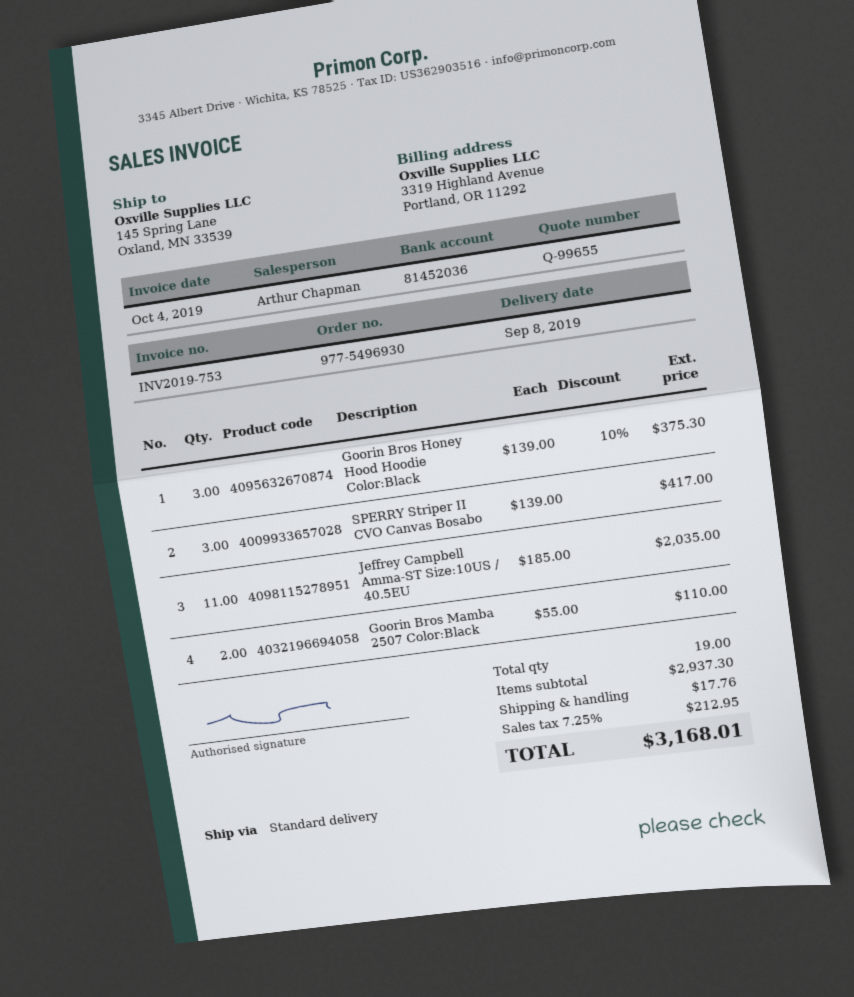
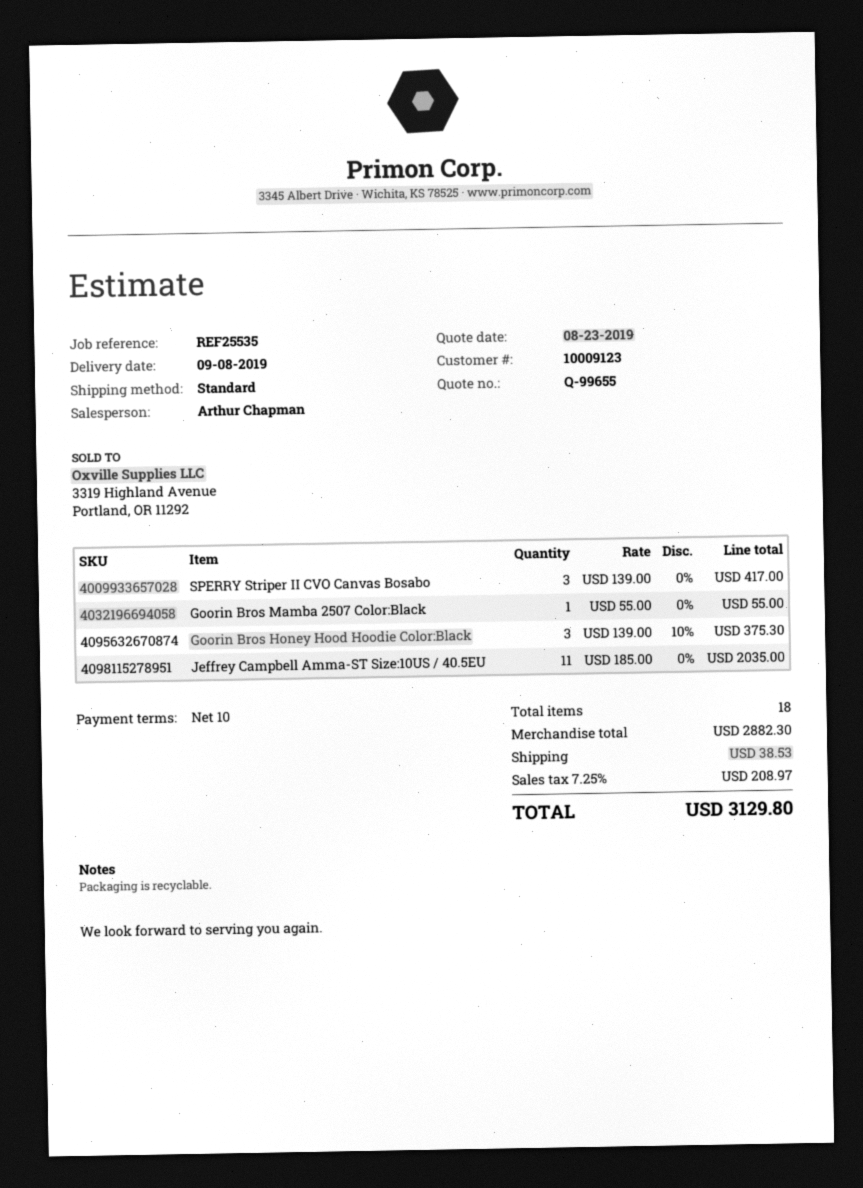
Goorin Bros Mamba 2507 Color:Black: 2 x 55.00 = 110.00 -> 1 x 55.00 = 55.00
total quantity: 19 -> 18
subtotal: 2937.30 -> 2882.30
shipping: 17.76 -> 38.53
tax: 7.25% = 212.95 -> 7.25% = 208.97
total: 3168.01 -> 3129.80

